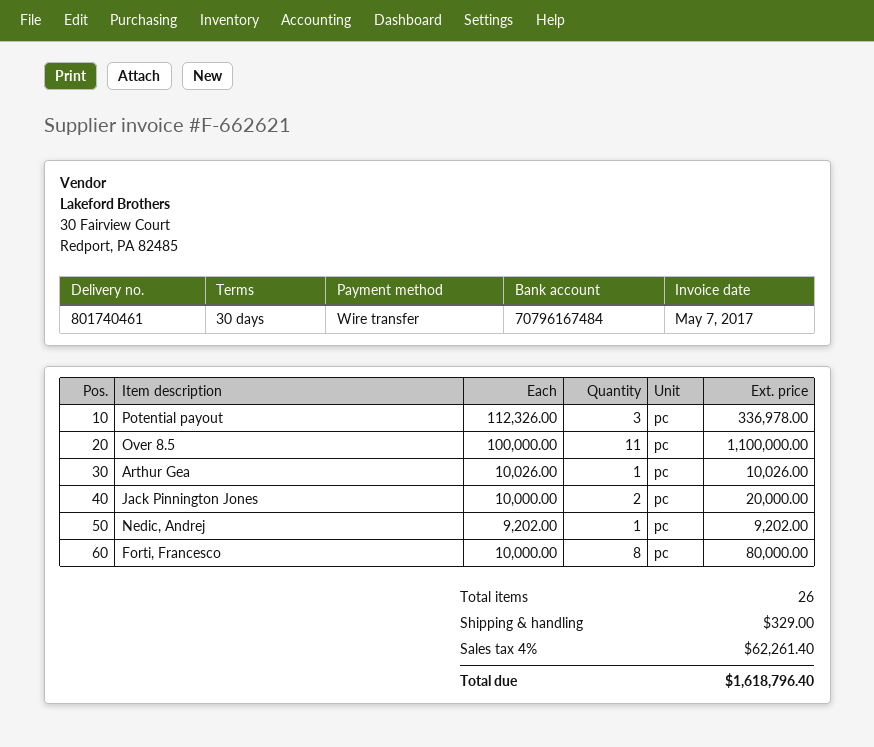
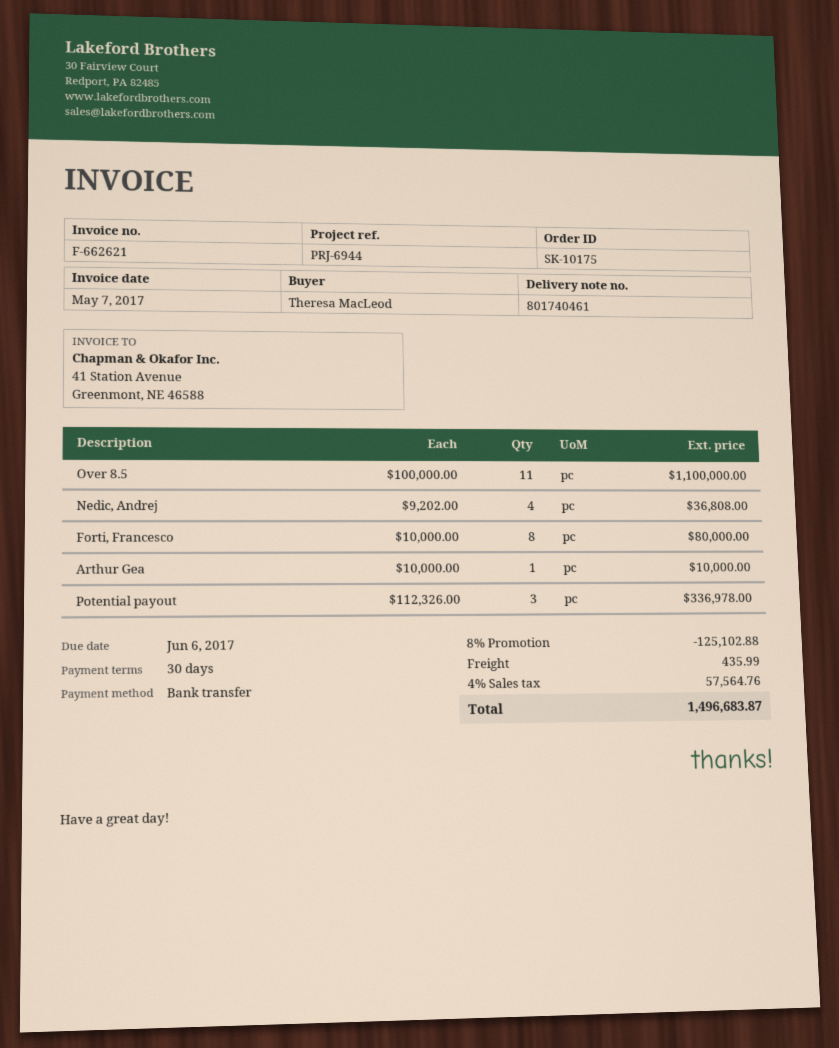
Arthur Gea: 1 x 10026.00 = 10026.00 -> 1 x 10000.00 = 10000.00
Jack Pinnington Jones: 2 x 10000.00 = 20000.00 -> none
Nedic, Andrej: 1 x 9202.00 = 9202.00 -> 4 x 9202.00 = 36808.00
discount: none -> 8% = 125102.88
shipping: 329.00 -> 435.99
tax: 4% = 62261.40 -> 4% = 57564.76
total: 1618796.40 -> 1496683.87

